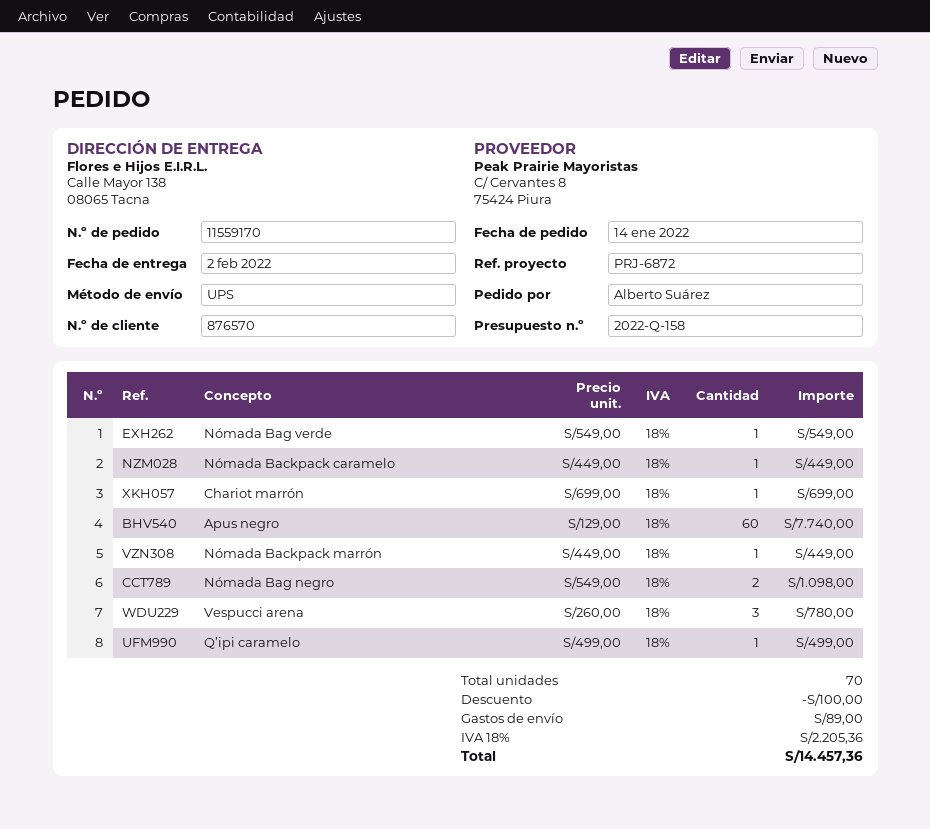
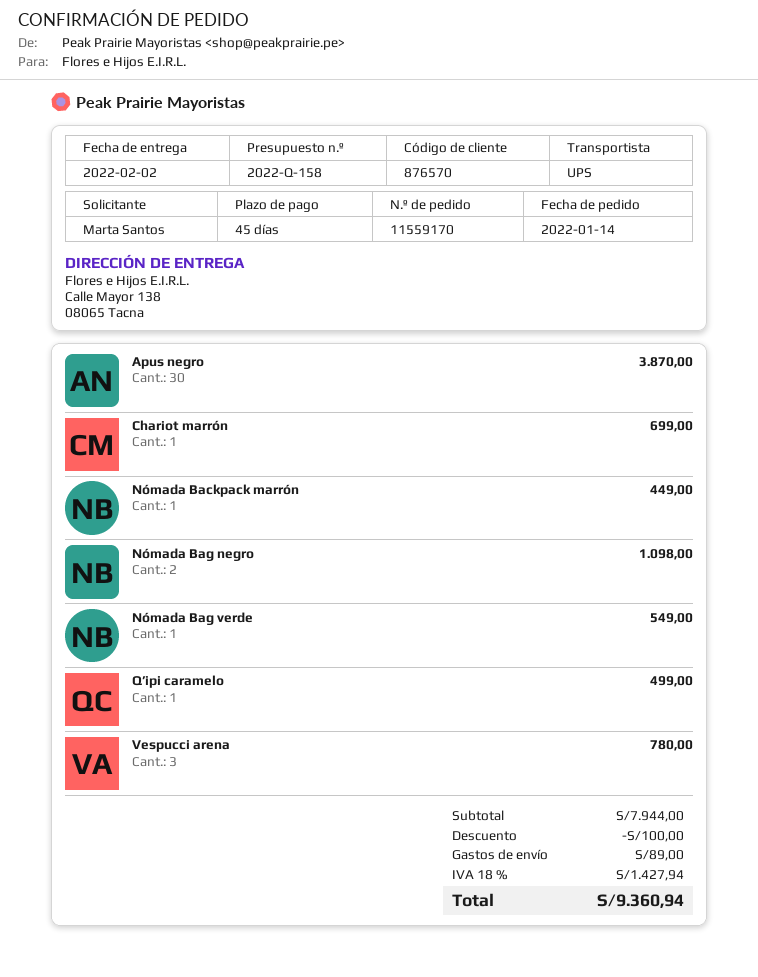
ordered by: Alberto Suárez -> Marta Santos
Nómada Backpack caramelo: 1 for 449.00 -> none
Apus negro: 60 for 7740.00 -> 30 for 3870.00
tax: 18% = 2205.36 -> 18% = 1427.94
total: 14457.36 -> 9360.94

